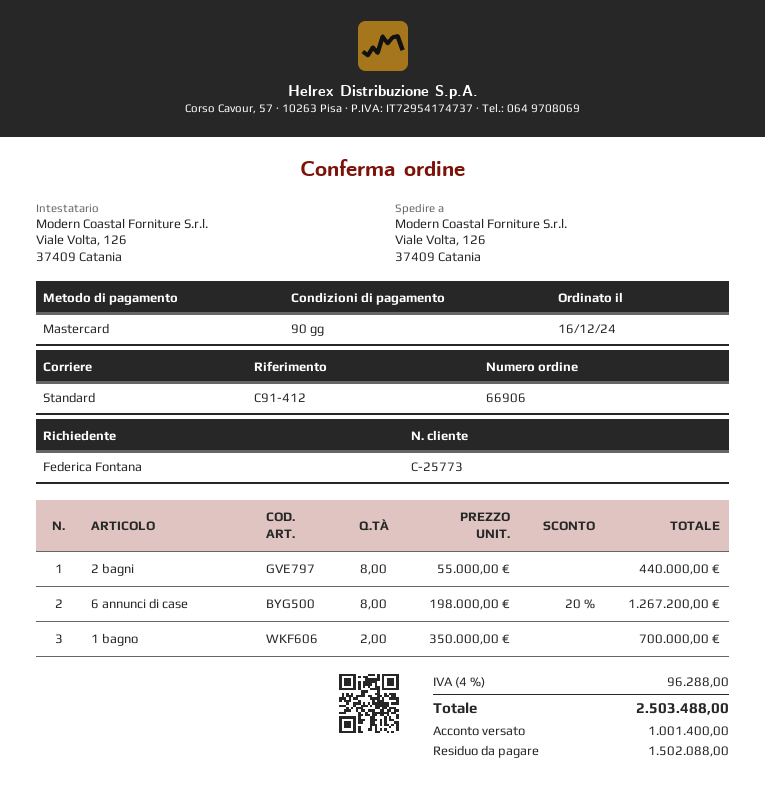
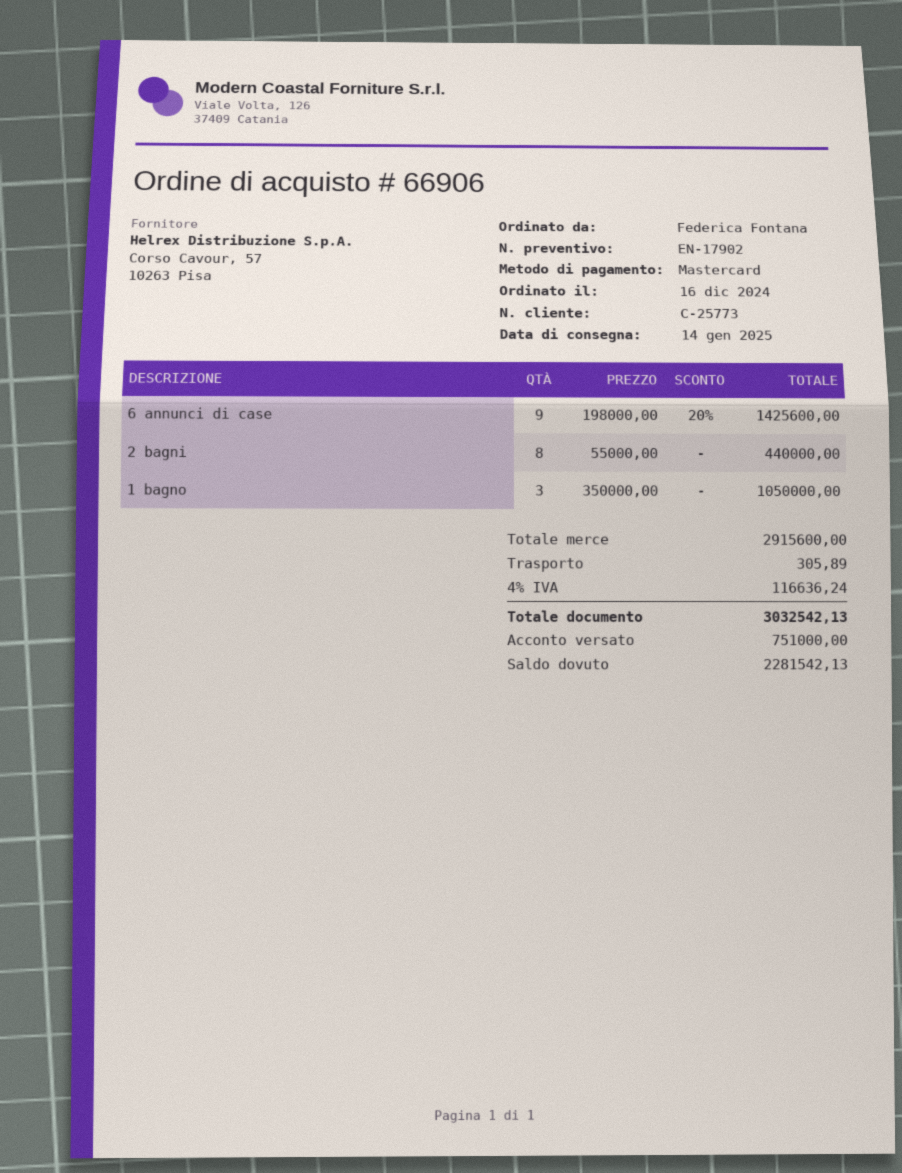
6 annunci di case: 8 x 198000.00 - 20% = 1267200.00 -> 9 x 198000.00 - 20% = 1425600.00
1 bagno: 2 x 350000.00 = 700000.00 -> 3 x 350000.00 = 1050000.00
shipping: none -> 305.89
tax: 4% = 96288.00 -> 4% = 116636.24
total: 2503488.00 -> 3032542.13
deposit: 1001400.00 -> 751000.00
balance: 1502088.00 -> 2281542.13

